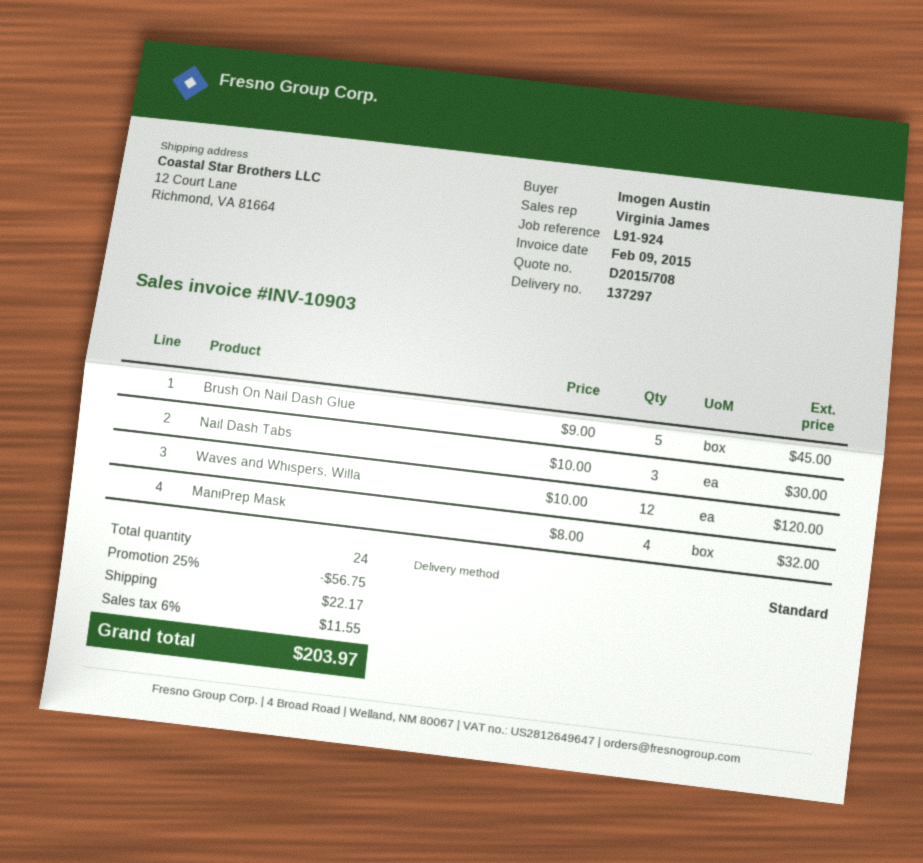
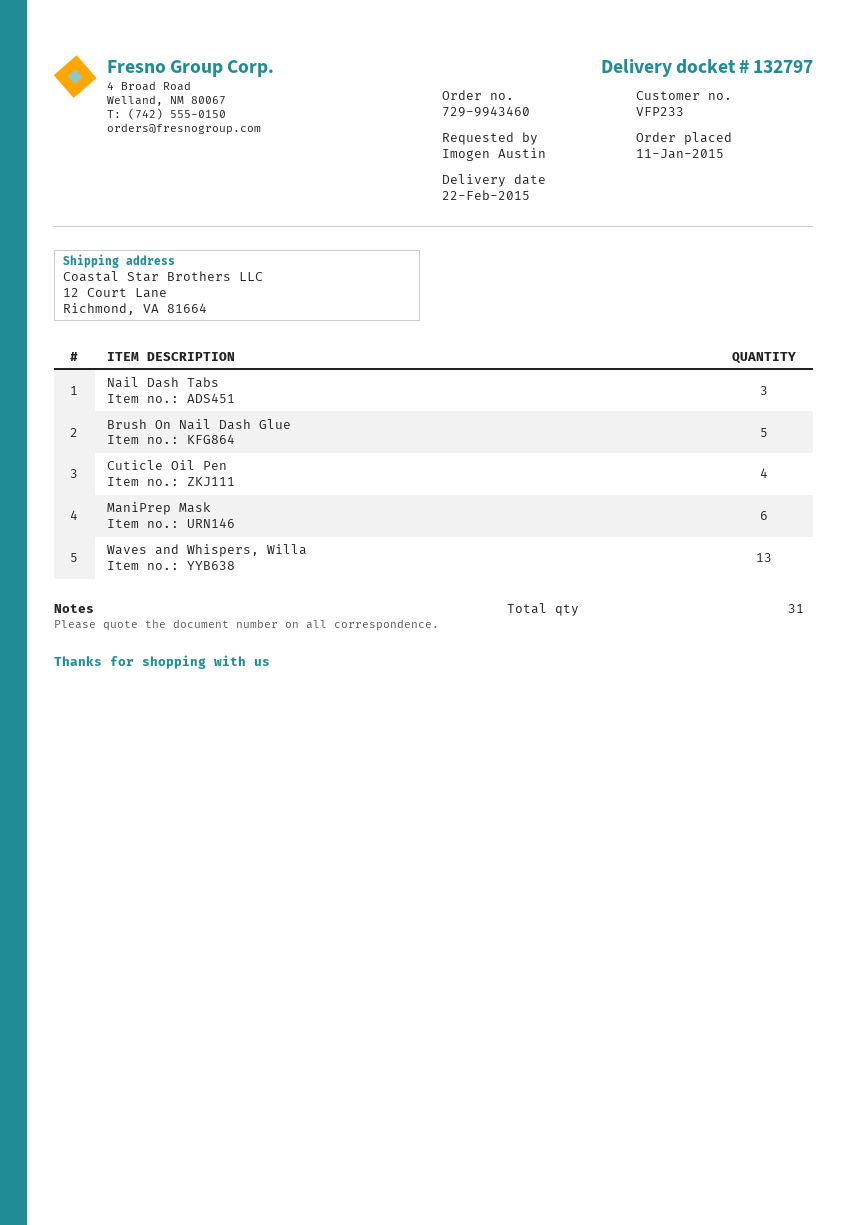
delivery note number: 137297 -> 132797
Waves and Whispers, Willa: 12 -> 13
ManiPrep Mask: 4 -> 6
Cuticle Oil Pen: none -> 4
total quantity: 24 -> 31

